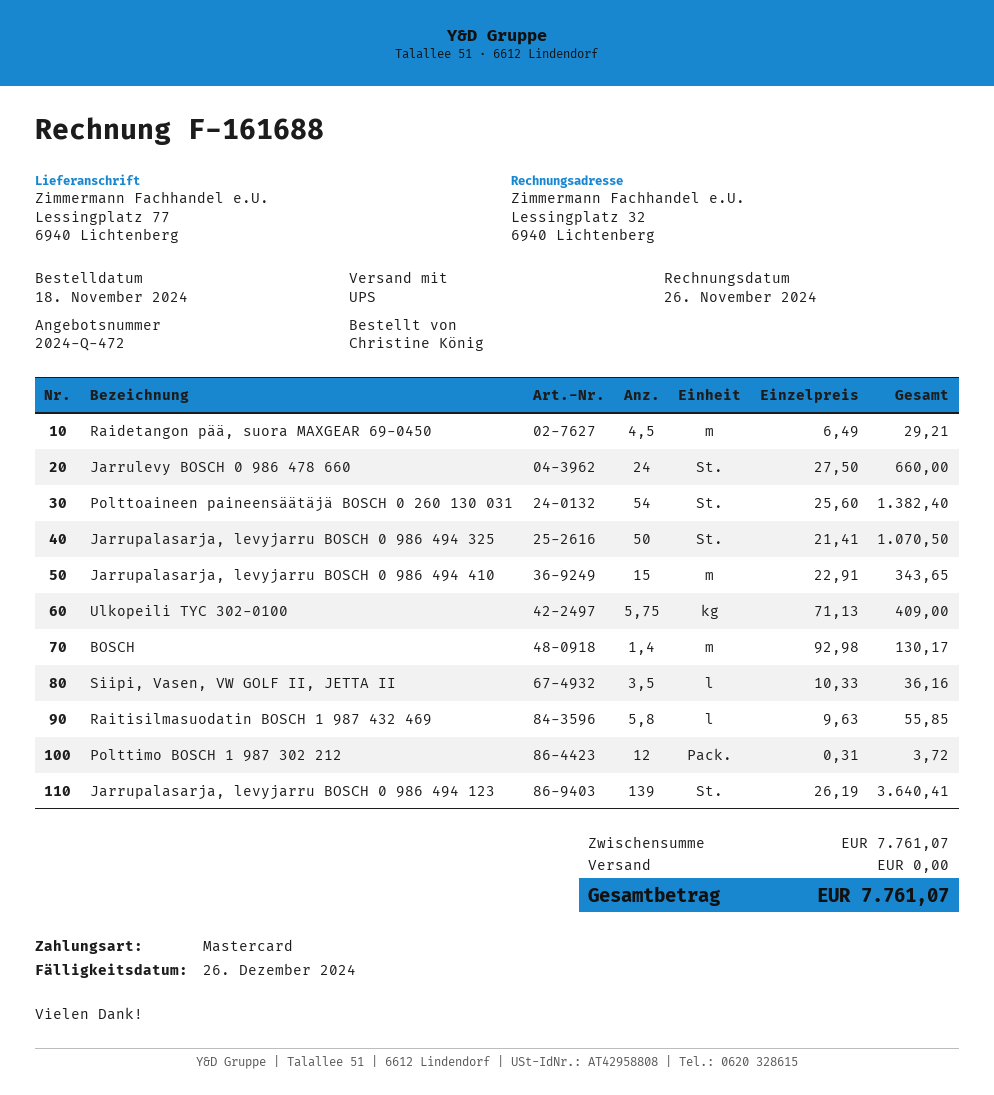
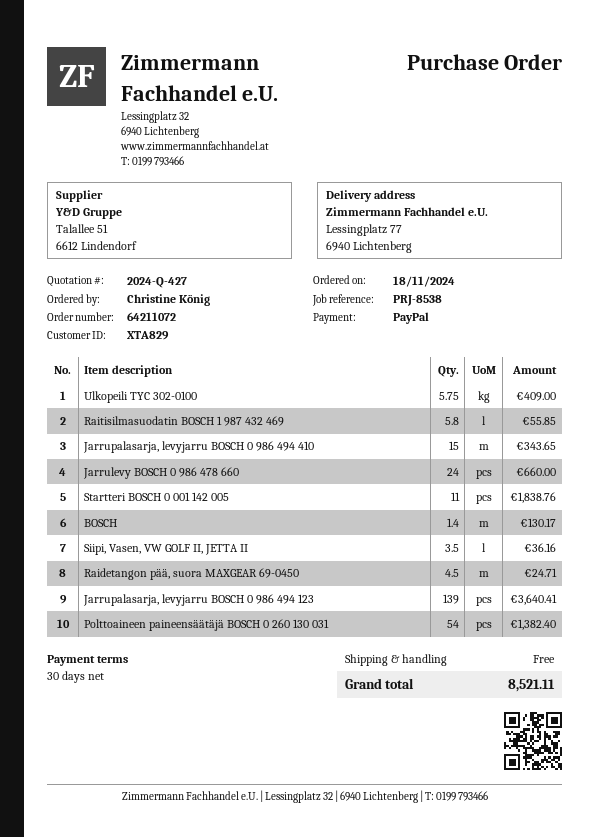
quote number: 2024-Q-472 -> 2024-Q-427
payment method: Mastercard -> PayPal
Raidetangon pää, suora MAXGEAR 69-0450: 4.5 for 29.21 -> 4.5 for 24.71
Jarrupalasarja, levyjarru BOSCH 0 986 494 325: 50 for 1070.50 -> none
Polttimo BOSCH 1 987 302 212: 12 for 3.72 -> none
Startteri BOSCH 0 001 142 005: none -> 11 for 1838.76
total: 7761.07 -> 8521.11

